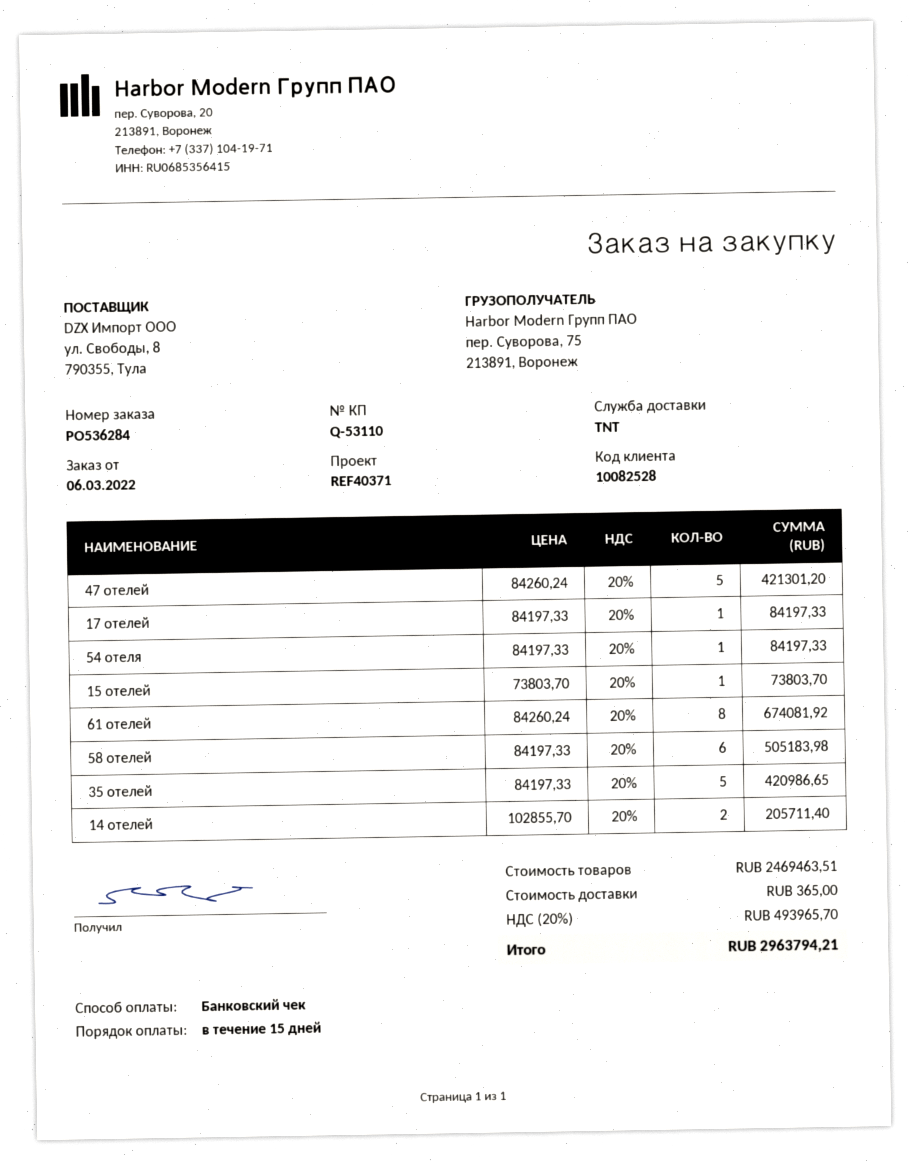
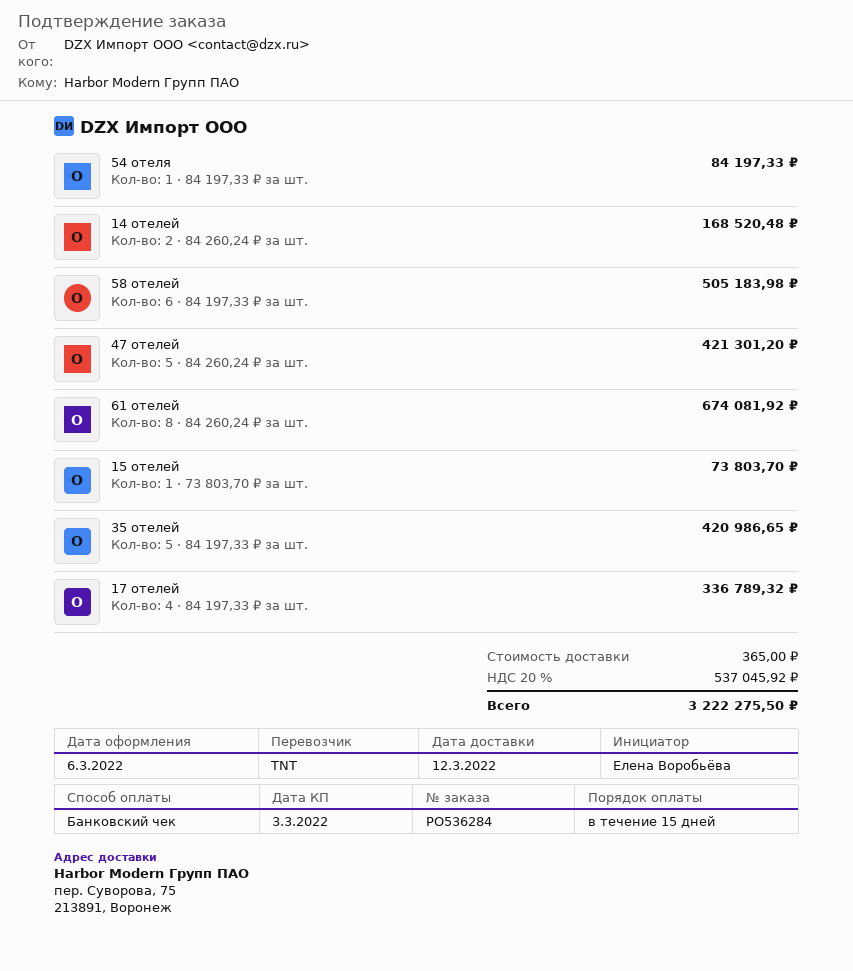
17 отелей: 1 x 84197.33 = 84197.33 -> 4 x 84197.33 = 336789.32
14 отелей: 2 x 102855.70 = 205711.40 -> 2 x 84260.24 = 168520.48
tax: 20% = 493965.70 -> 20% = 537045.92
total: 2963794.21 -> 3222275.50

